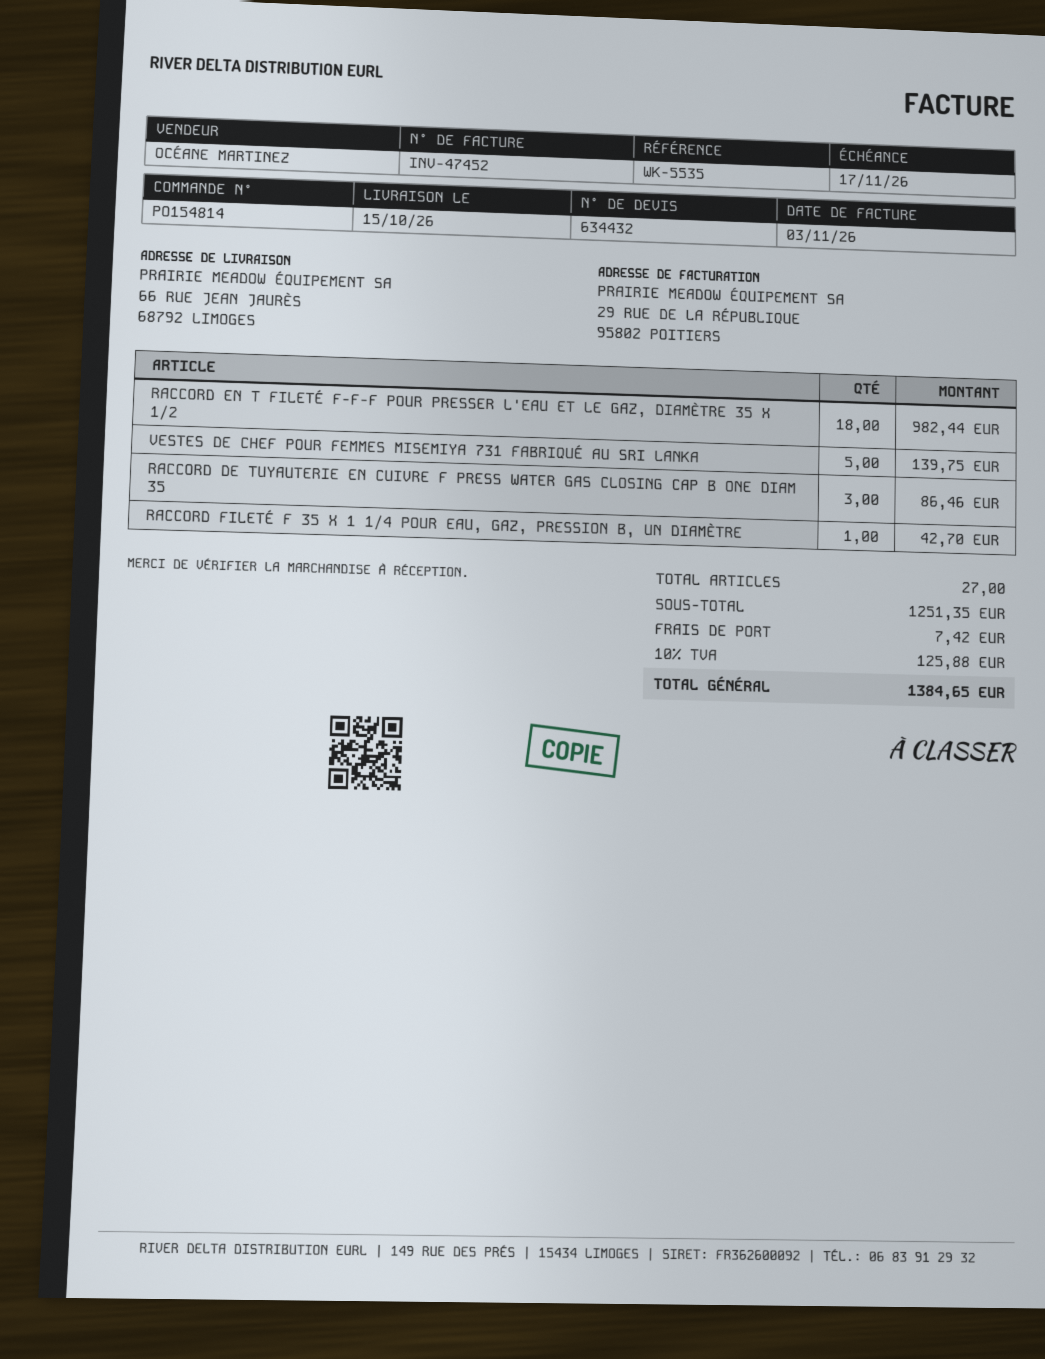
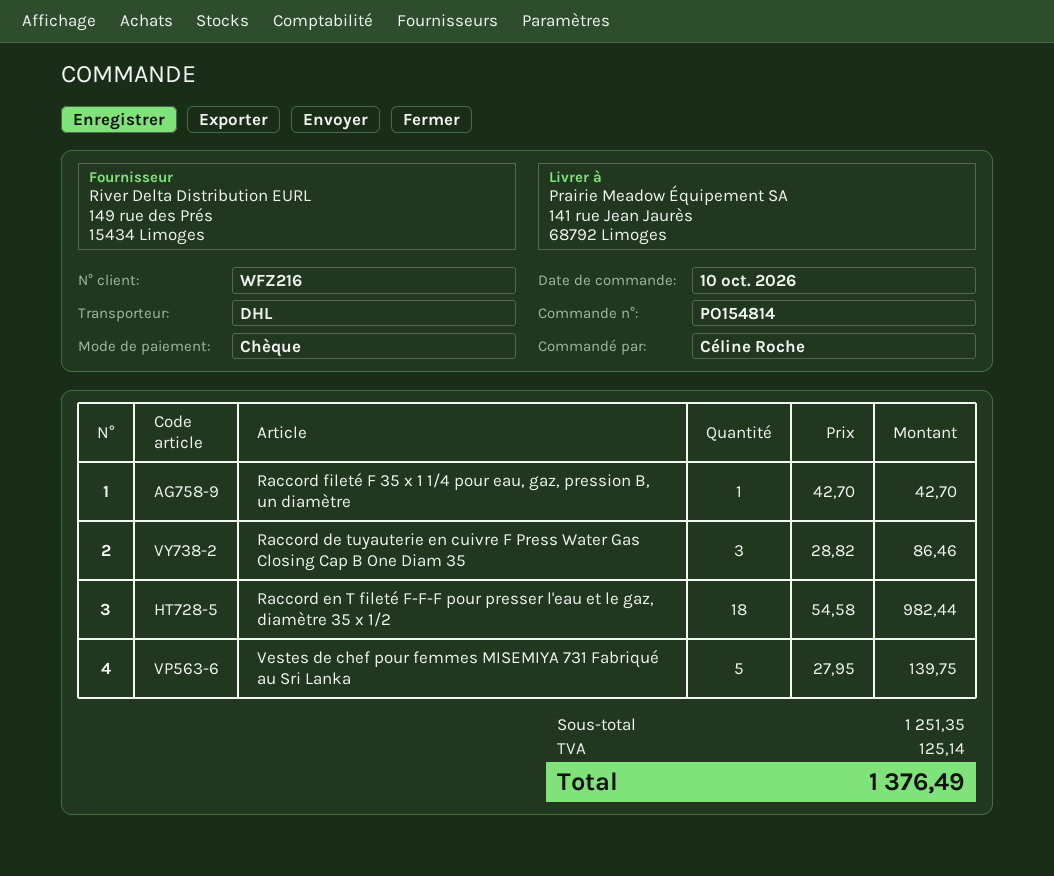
ship to: 66 RUE JEAN JAURÈS, 68792 LIMOGES -> 141 rue Jean Jaurès, 68792 Limoges
shipping: 7.42 -> none
tax: 125.88 -> 125.14
total: 1384.65 -> 1376.49

